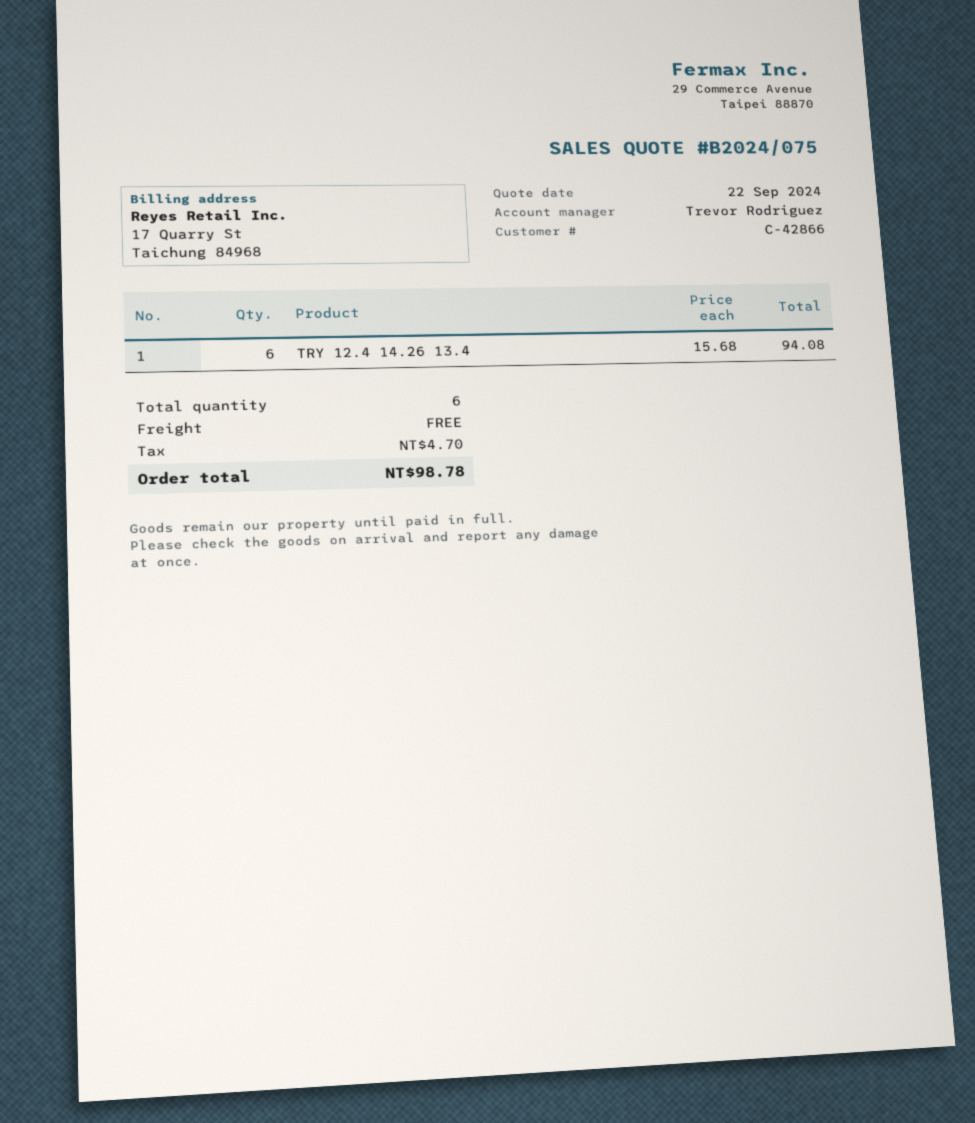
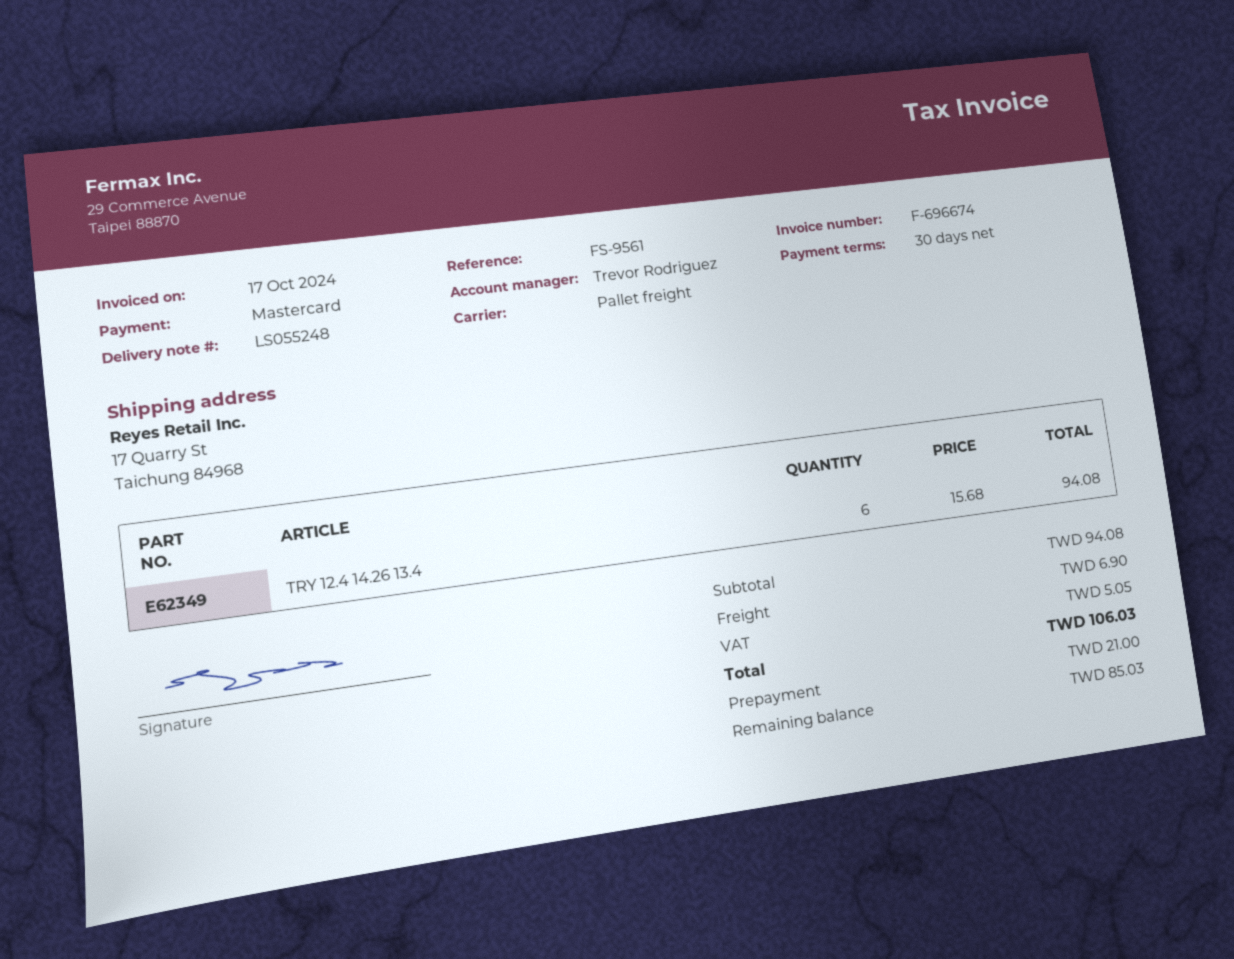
shipping: 0.00 -> 6.90
tax: 4.70 -> 5.05
total: 98.78 -> 106.03

